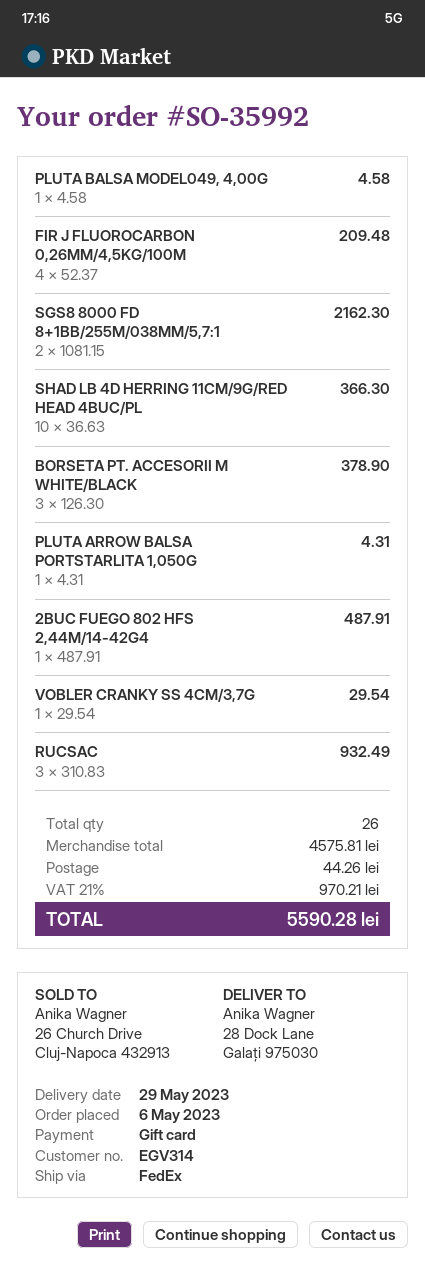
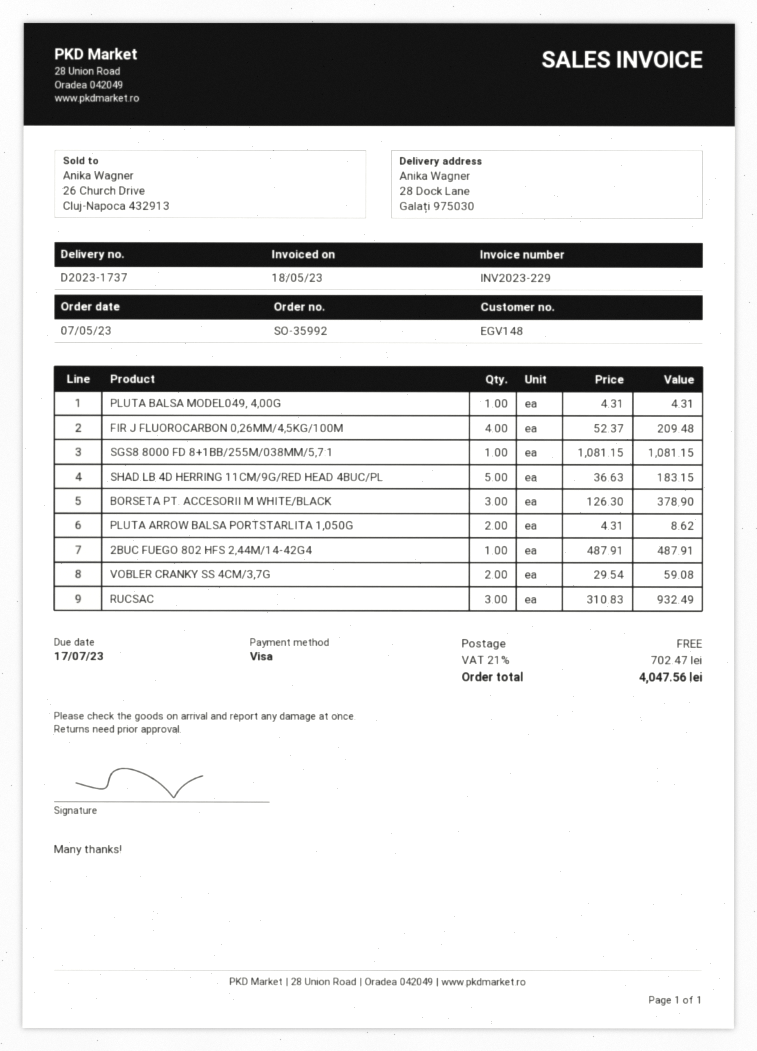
order date: 2023-05-06 -> 2023-05-07
customer number: EGV314 -> EGV148
payment method: gift card -> Visa
PLUTA BALSA MODEL049, 4,00G: 1 x 4.58 = 4.58 -> 1 x 4.31 = 4.31
SGS8 8000 FD 8+1BB/255M/038MM/5,7:1: 2 x 1081.15 = 2162.30 -> 1 x 1081.15 = 1081.15
SHAD LB 4D HERRING 11CM/9G/RED HEAD 4BUC/PL: 10 x 36.63 = 366.30 -> 5 x 36.63 = 183.15
PLUTA ARROW BALSA PORTSTARLITA 1,050G: 1 x 4.31 = 4.31 -> 2 x 4.31 = 8.62
VOBLER CRANKY SS 4CM/3,7G: 1 x 29.54 = 29.54 -> 2 x 29.54 = 59.08
shipping: 44.26 -> 0.00
tax: 21% = 970.21 -> 21% = 702.47
total: 5590.28 -> 4047.56

